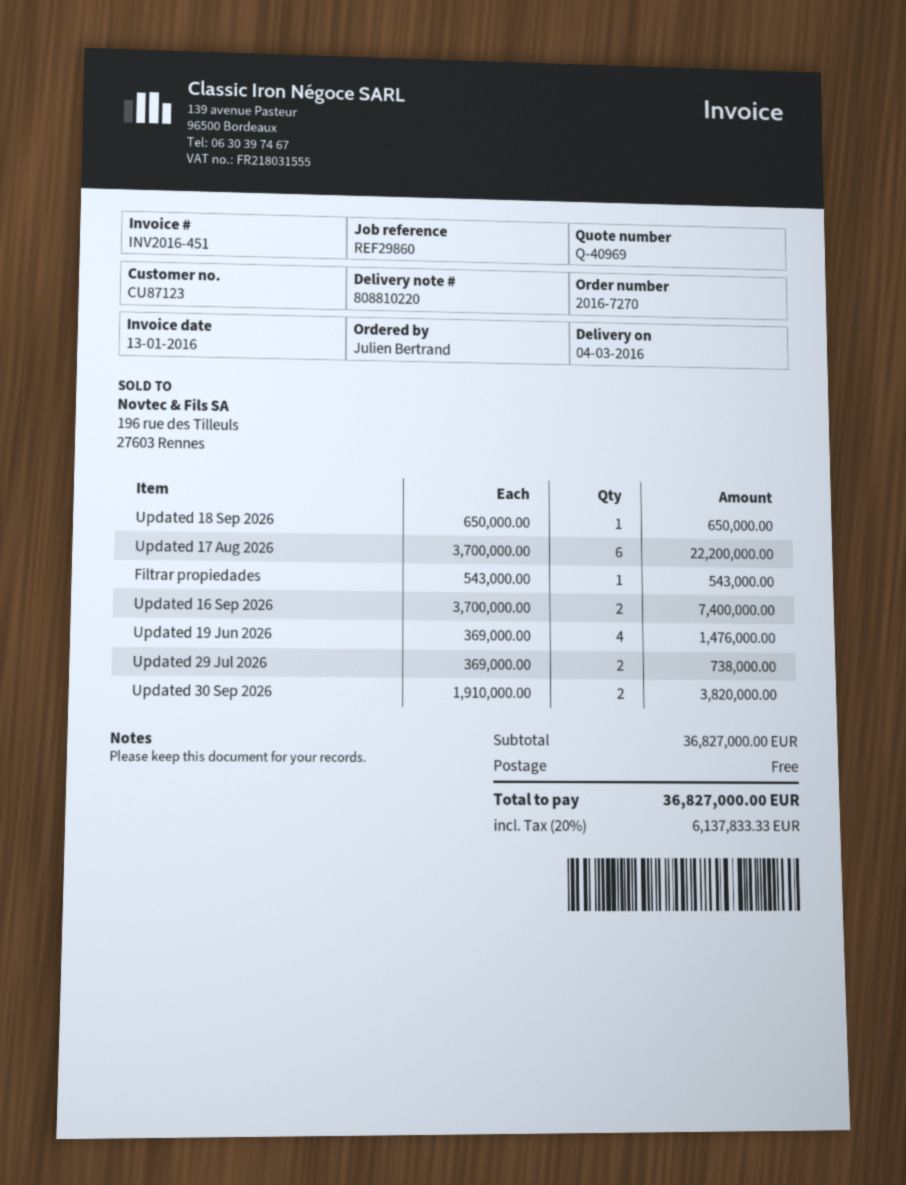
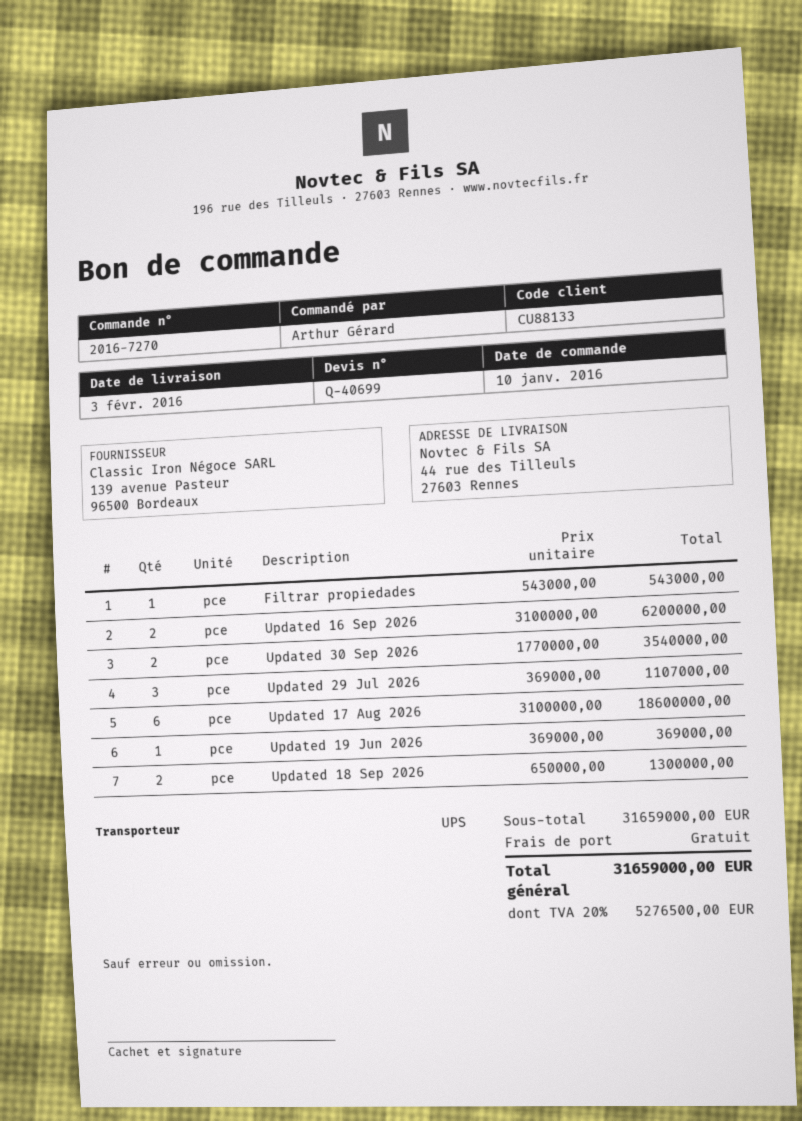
quote number: Q-40969 -> Q-40699
delivery date: 2016-03-04 -> 2016-02-03
customer number: CU87123 -> CU88133
ordered by: Julien Bertrand -> Arthur Gérard
Updated 18 Sep 2026: 1 x 650000.00 = 650000.00 -> 2 x 650000.00 = 1300000.00
Updated 17 Aug 2026: 6 x 3700000.00 = 22200000.00 -> 6 x 3100000.00 = 18600000.00
Updated 16 Sep 2026: 2 x 3700000.00 = 7400000.00 -> 2 x 3100000.00 = 6200000.00
Updated 19 Jun 2026: 4 x 369000.00 = 1476000.00 -> 1 x 369000.00 = 369000.00
Updated 29 Jul 2026: 2 x 369000.00 = 738000.00 -> 3 x 369000.00 = 1107000.00
Updated 30 Sep 2026: 2 x 1910000.00 = 3820000.00 -> 2 x 1770000.00 = 3540000.00
subtotal: 36827000.00 -> 31659000.00
tax: 20% = 6137833.33 -> 20% = 5276500.00
total: 36827000.00 -> 31659000.00

